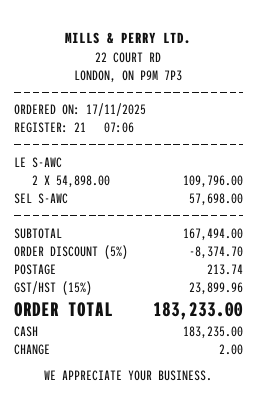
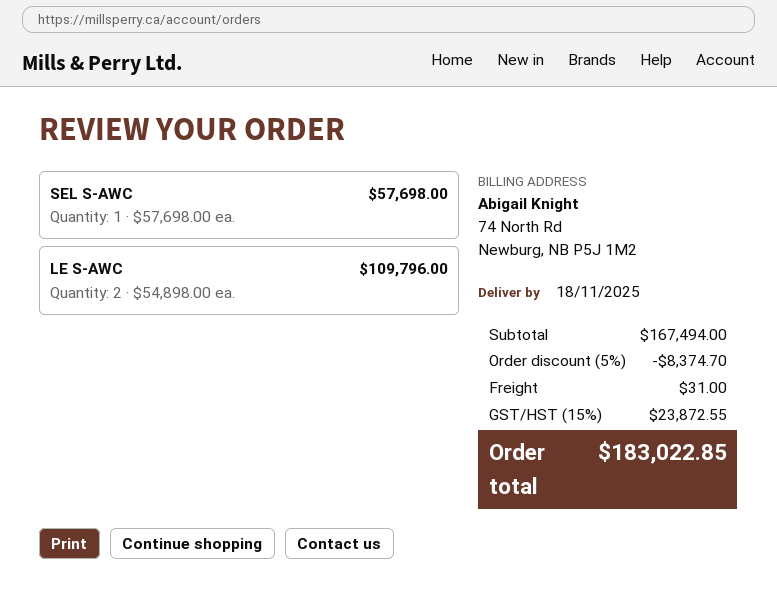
shipping: 213.74 -> 31.00
tax: 15% = 23899.96 -> 15% = 23872.55
total: 183233.00 -> 183022.85

